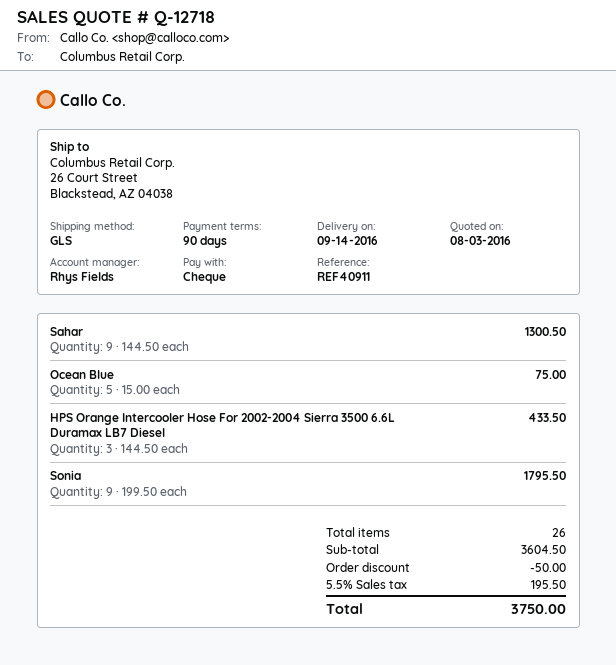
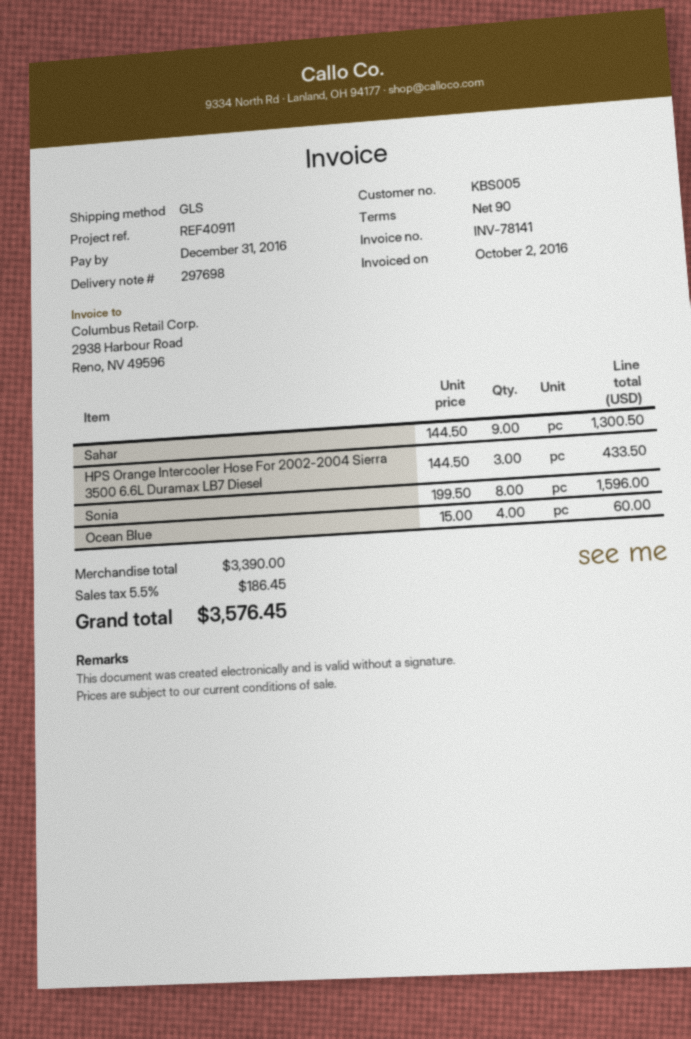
Ocean Blue: 5 x 15.00 = 75.00 -> 4 x 15.00 = 60.00
Sonia: 9 x 199.50 = 1795.50 -> 8 x 199.50 = 1596.00
subtotal: 3604.50 -> 3390.00
discount: 50.00 -> none
tax: 5.5% = 195.50 -> 5.5% = 186.45
total: 3750.00 -> 3576.45

